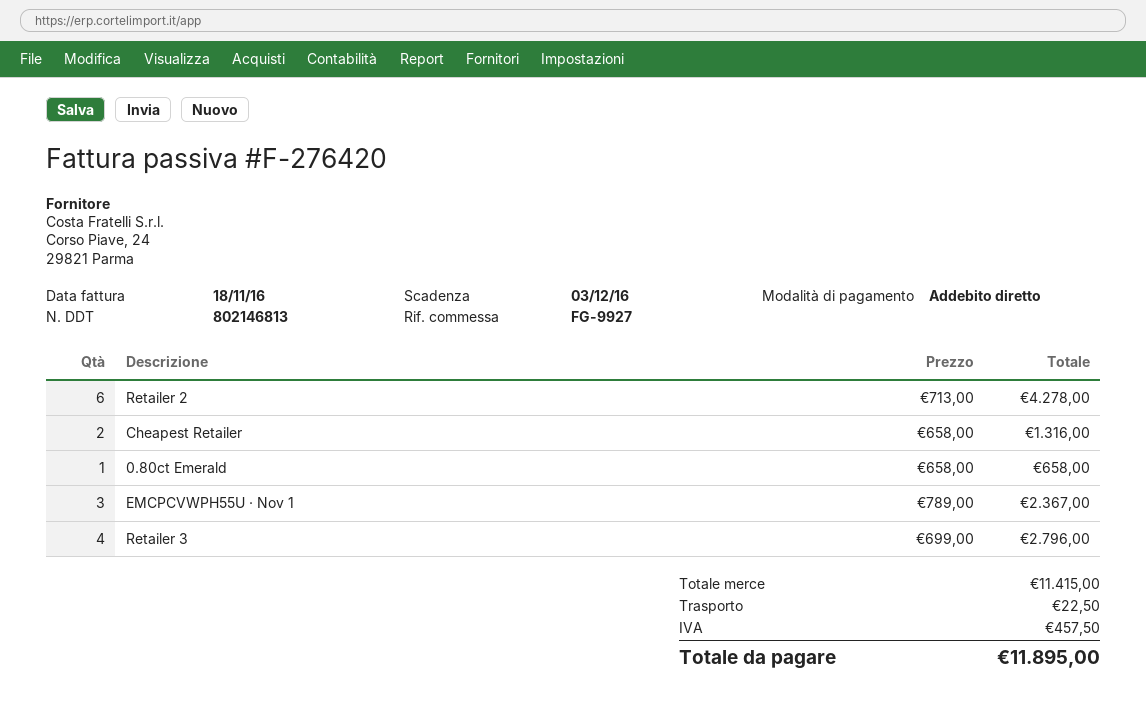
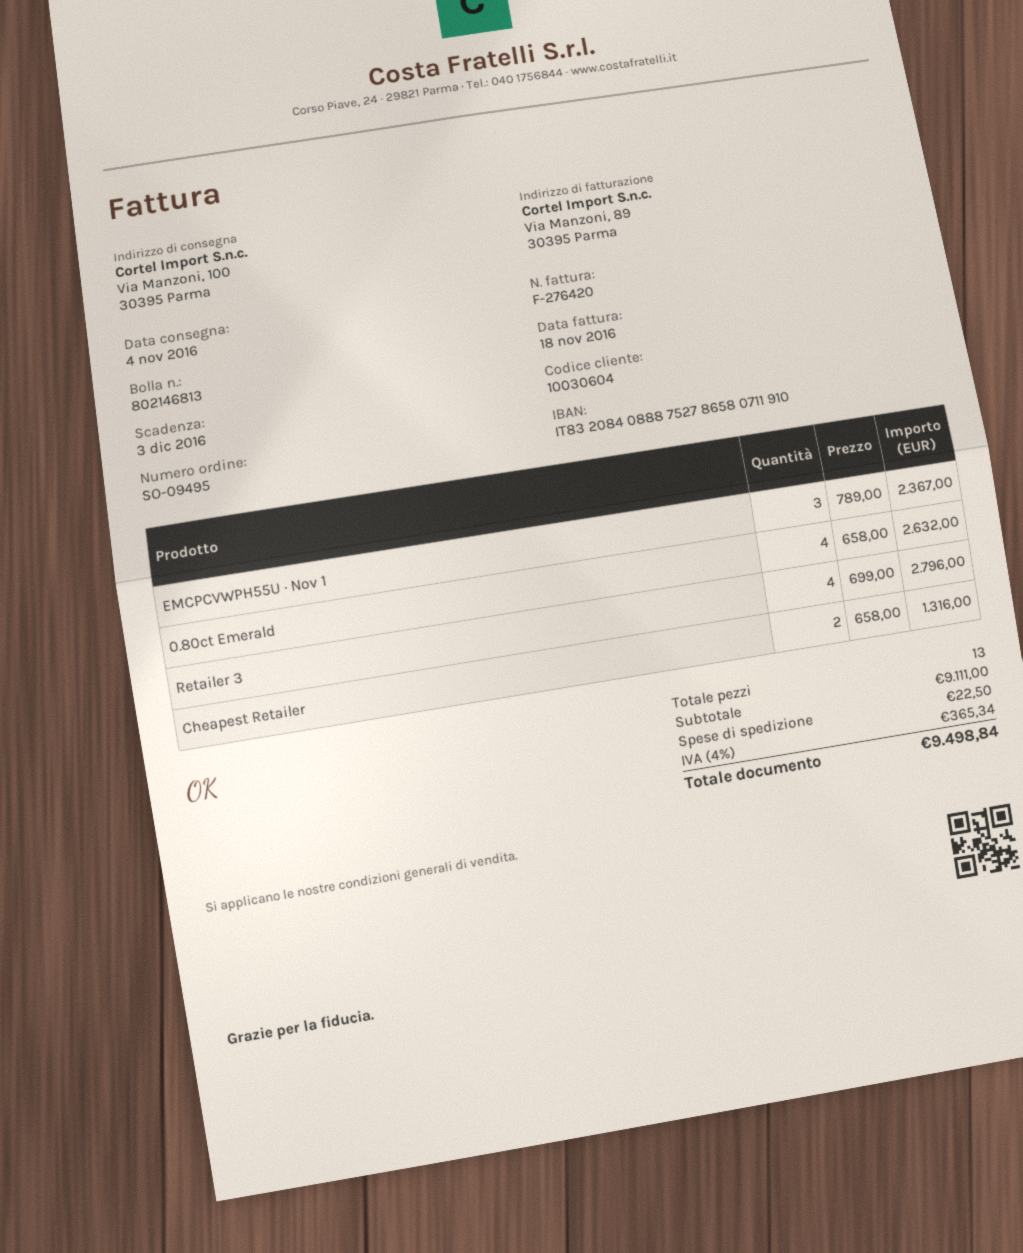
Retailer 2: 6 x 713.00 = 4278.00 -> none
0.80ct Emerald: 1 x 658.00 = 658.00 -> 4 x 658.00 = 2632.00
subtotal: 11415.00 -> 9111.00
tax: 457.50 -> 365.34
total: 11895.00 -> 9498.84

